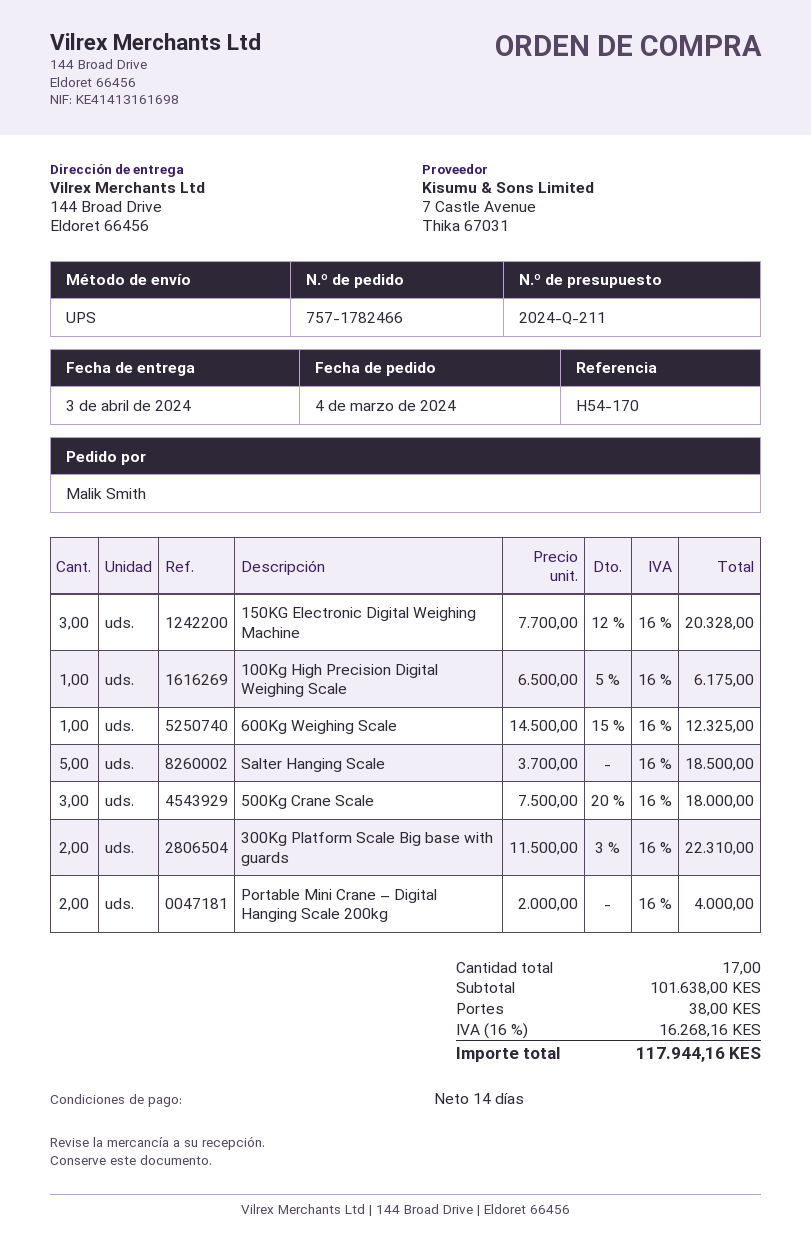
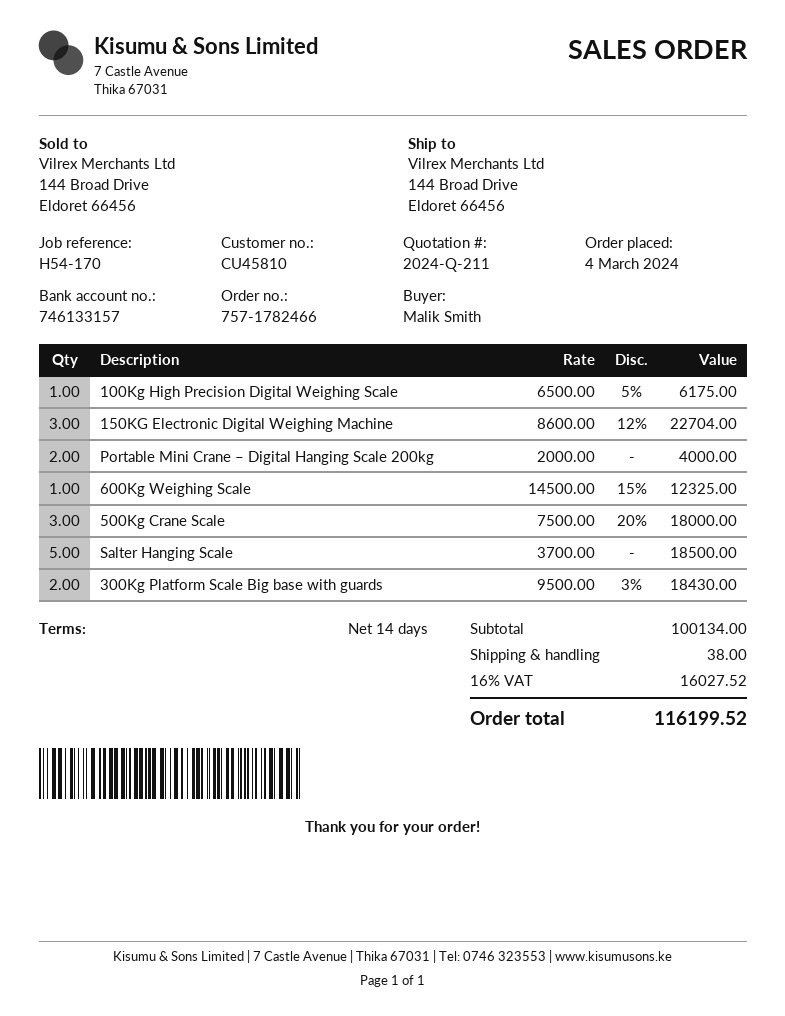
150KG Electronic Digital Weighing Machine: 3 x 7700.00 - 12% = 20328.00 -> 3 x 8600.00 - 12% = 22704.00
300Kg Platform Scale Big base with guards: 2 x 11500.00 - 3% = 22310.00 -> 2 x 9500.00 - 3% = 18430.00
subtotal: 101638.00 -> 100134.00
tax: 16% = 16268.16 -> 16% = 16027.52
total: 117944.16 -> 116199.52

